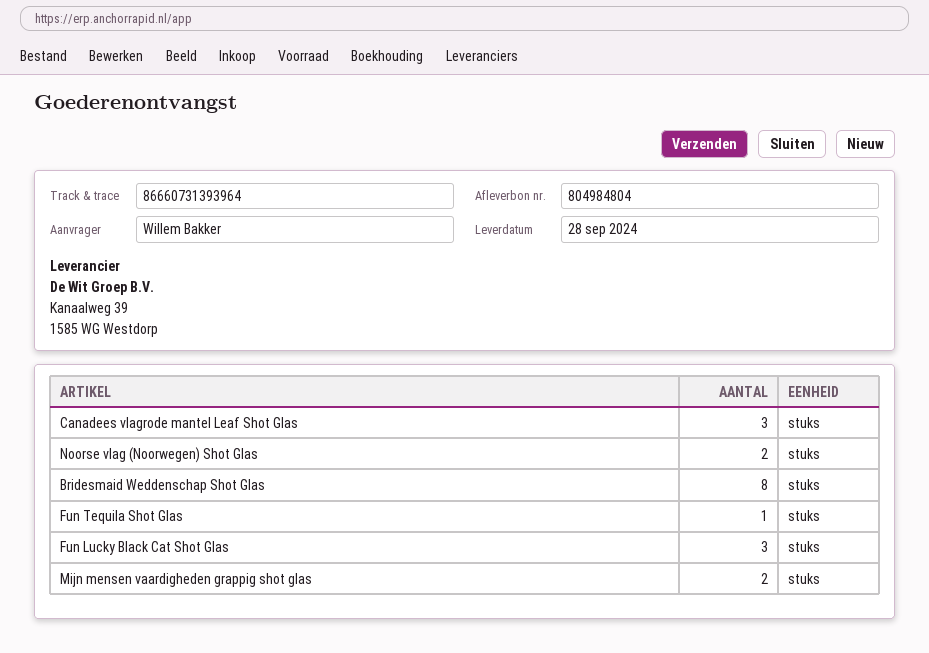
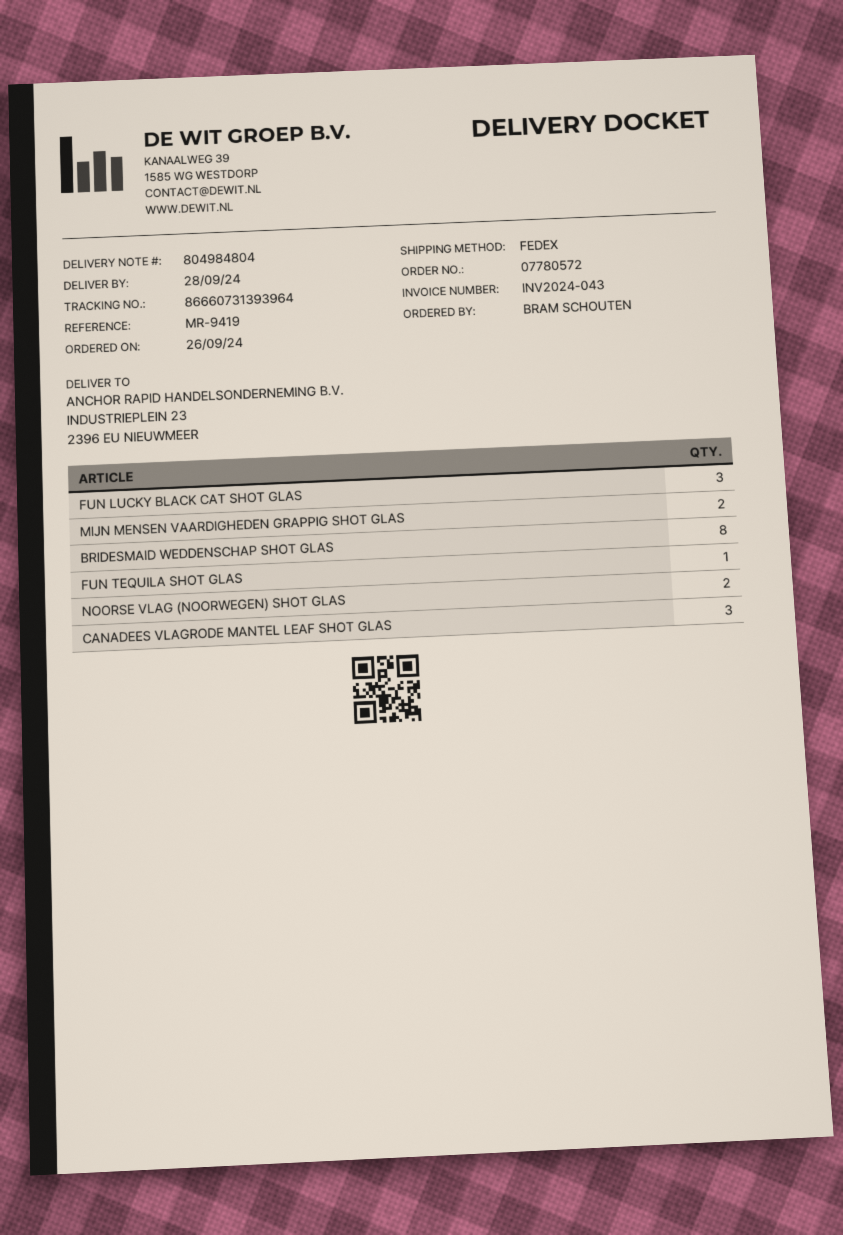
ordered by: Willem Bakker -> BRAM SCHOUTEN

